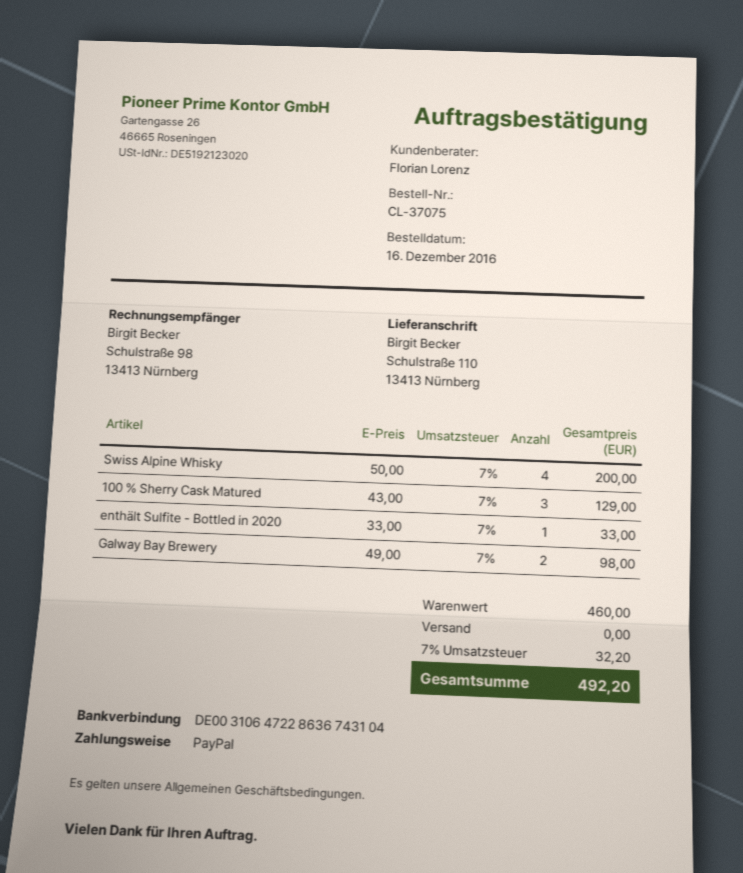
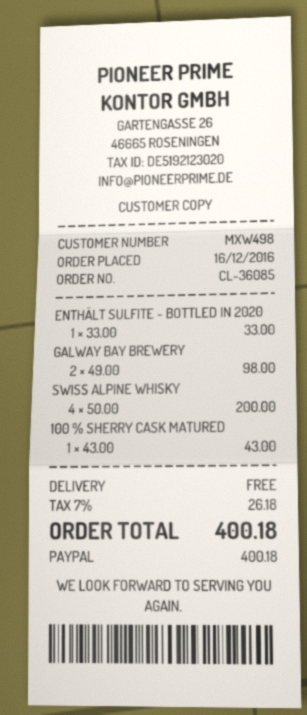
order number: CL-37075 -> CL-36085
100 % Sherry Cask Matured: 3 x 43.00 = 129.00 -> 1 x 43.00 = 43.00
tax: 7% = 32.20 -> 7% = 26.18
total: 492.20 -> 400.18

